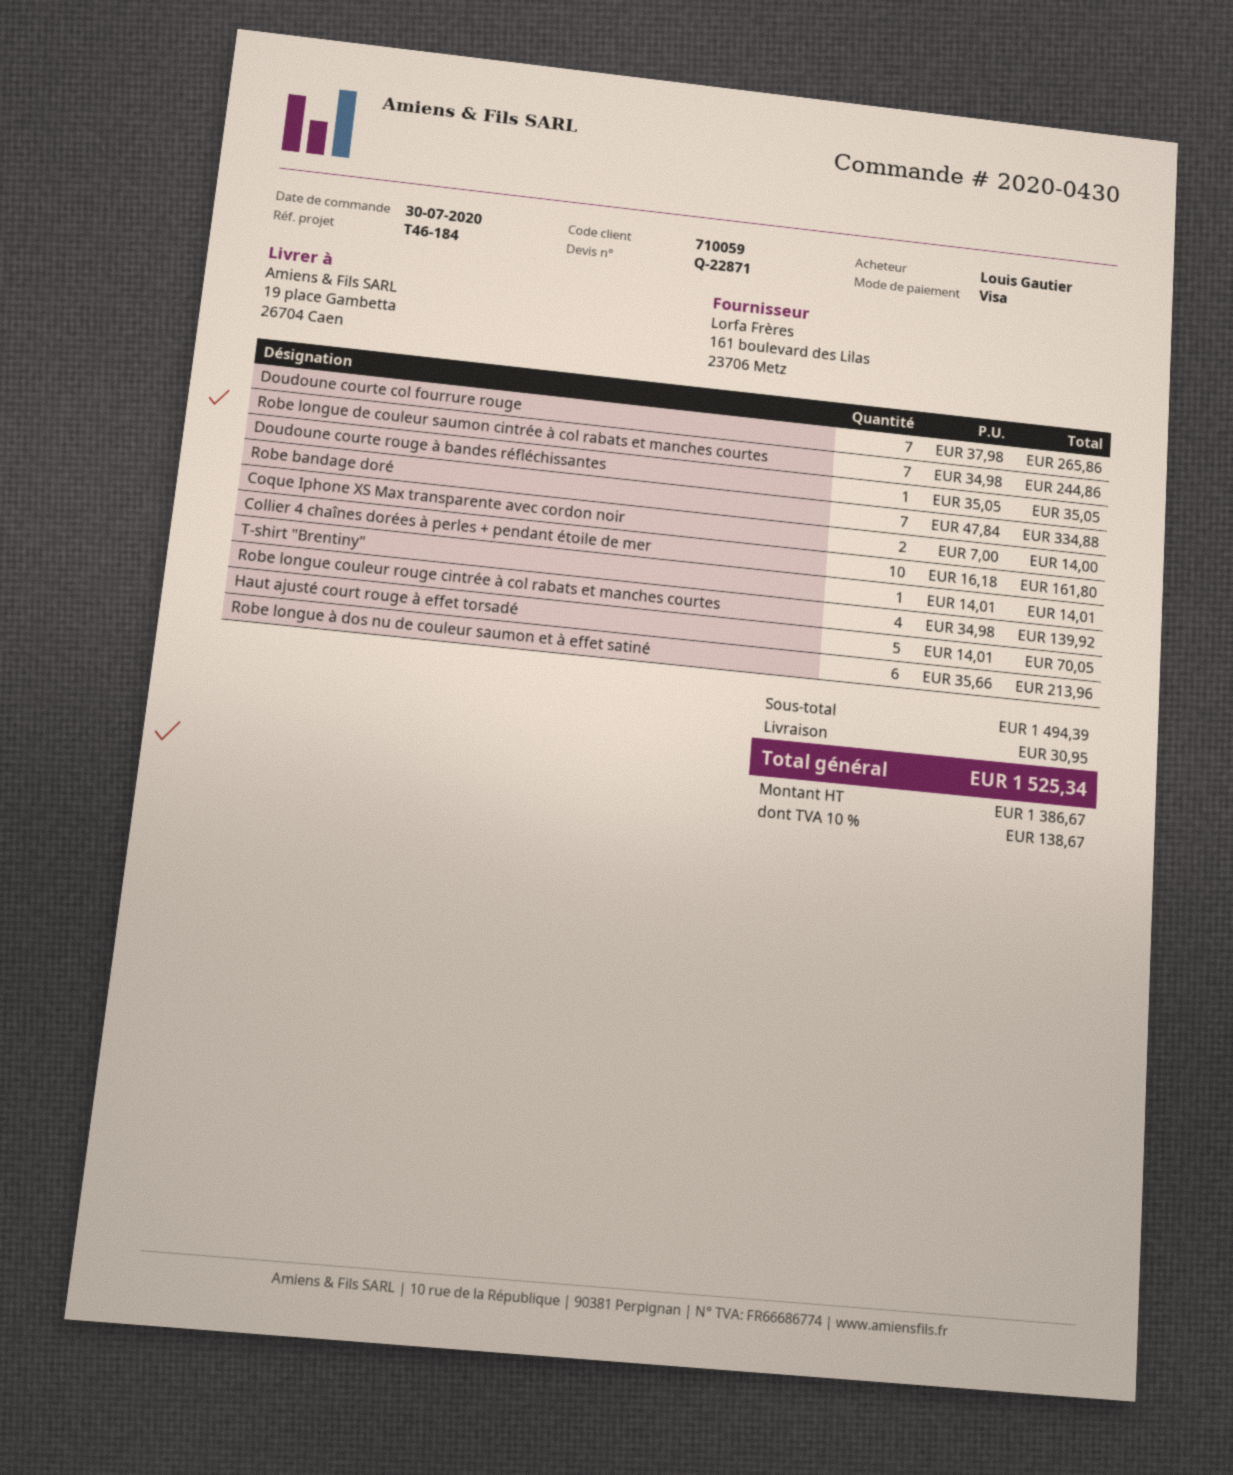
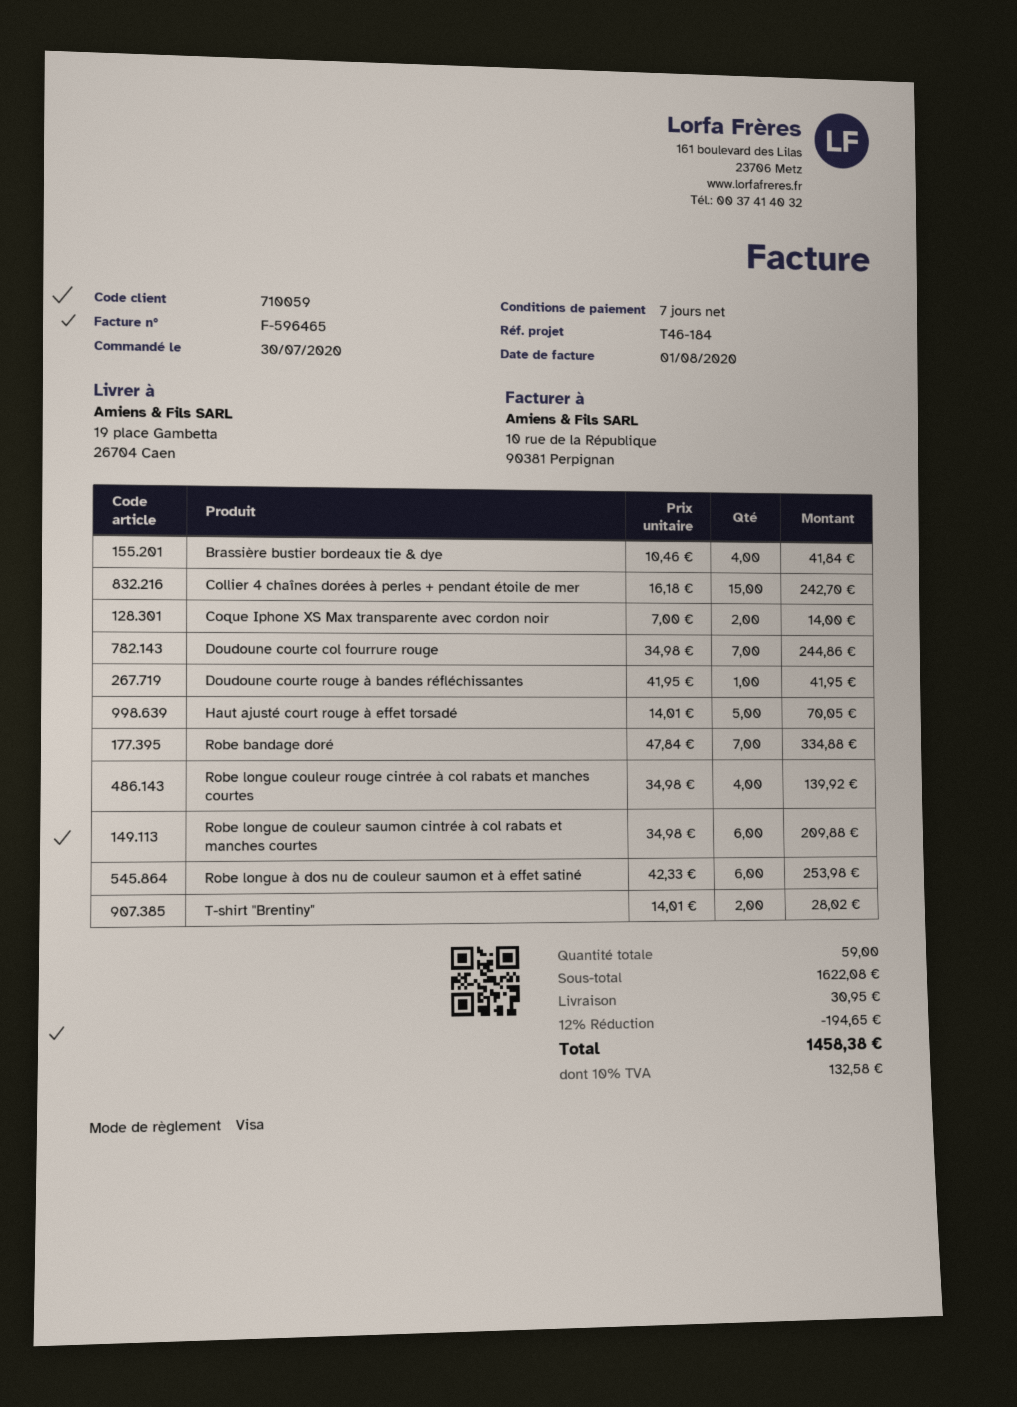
Doudoune courte col fourrure rouge: 7 x 37.98 = 265.86 -> 7 x 34.98 = 244.86
Robe longue de couleur saumon cintrée à col rabats et manches courtes: 7 x 34.98 = 244.86 -> 6 x 34.98 = 209.88
Doudoune courte rouge à bandes réfléchissantes: 1 x 35.05 = 35.05 -> 1 x 41.95 = 41.95
Collier 4 chaînes dorées à perles + pendant étoile de mer: 10 x 16.18 = 161.80 -> 15 x 16.18 = 242.70
T-shirt "Brentiny": 1 x 14.01 = 14.01 -> 2 x 14.01 = 28.02
Robe longue à dos nu de couleur saumon et à effet satiné: 6 x 35.66 = 213.96 -> 6 x 42.33 = 253.98
Brassière bustier bordeaux tie & dye: none -> 4 x 10.46 = 41.84
subtotal: 1494.39 -> 1622.08
discount: none -> 12% = 194.65
tax: 10% = 138.67 -> 10% = 132.58
total: 1525.34 -> 1458.38

